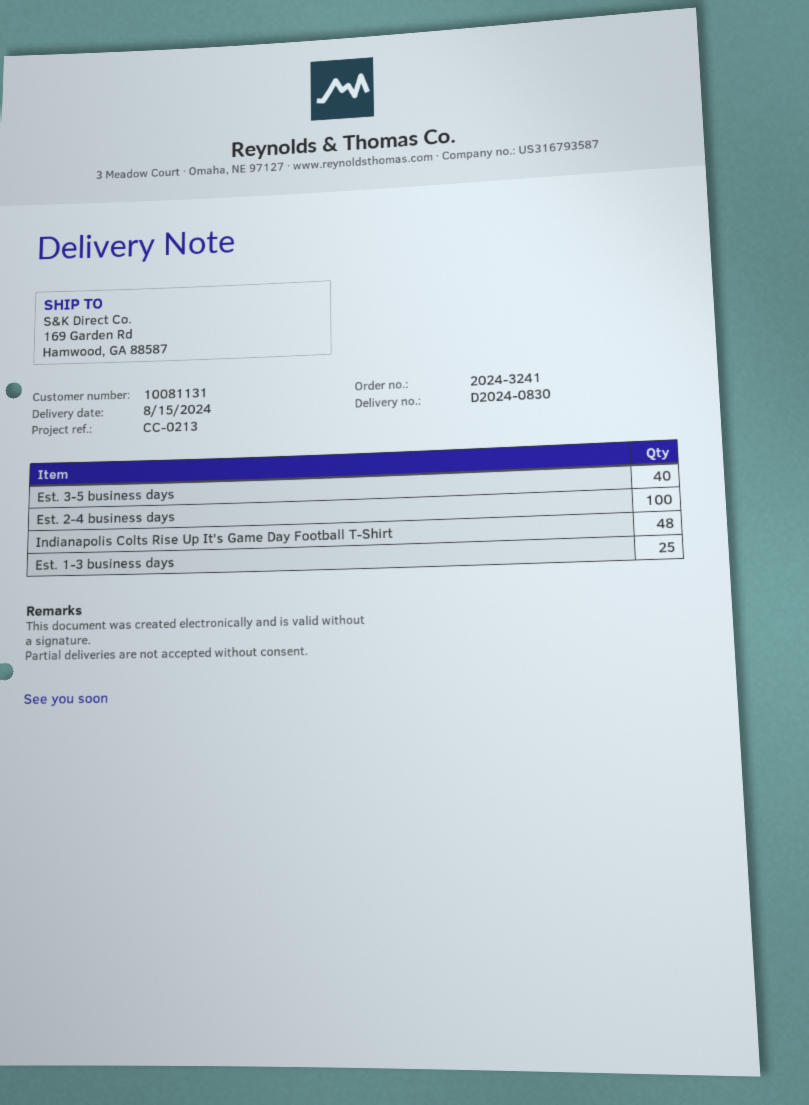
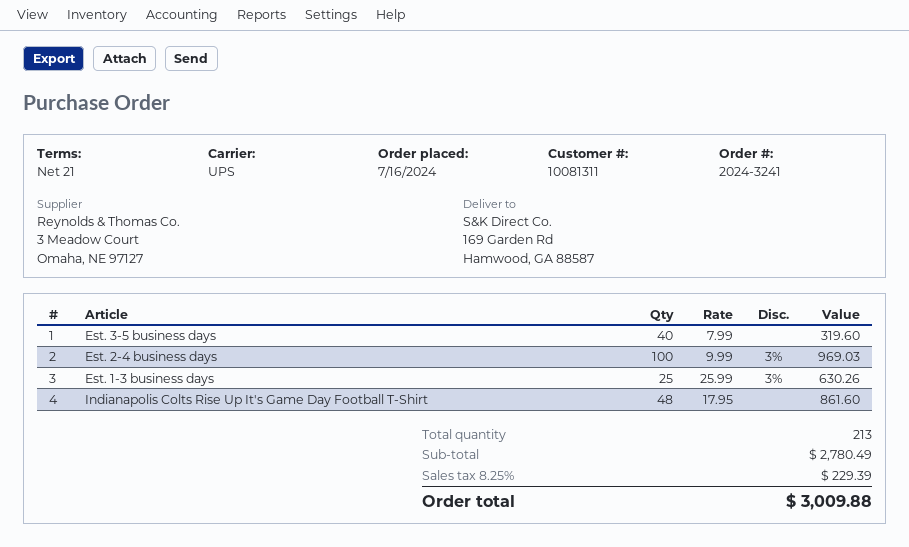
customer number: 10081131 -> 10081311

